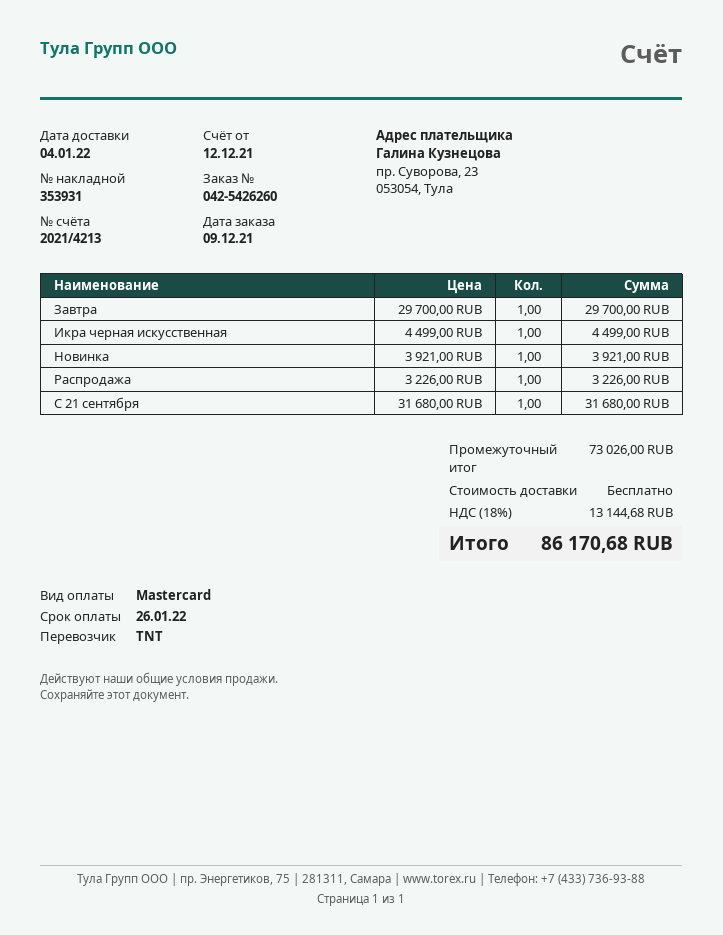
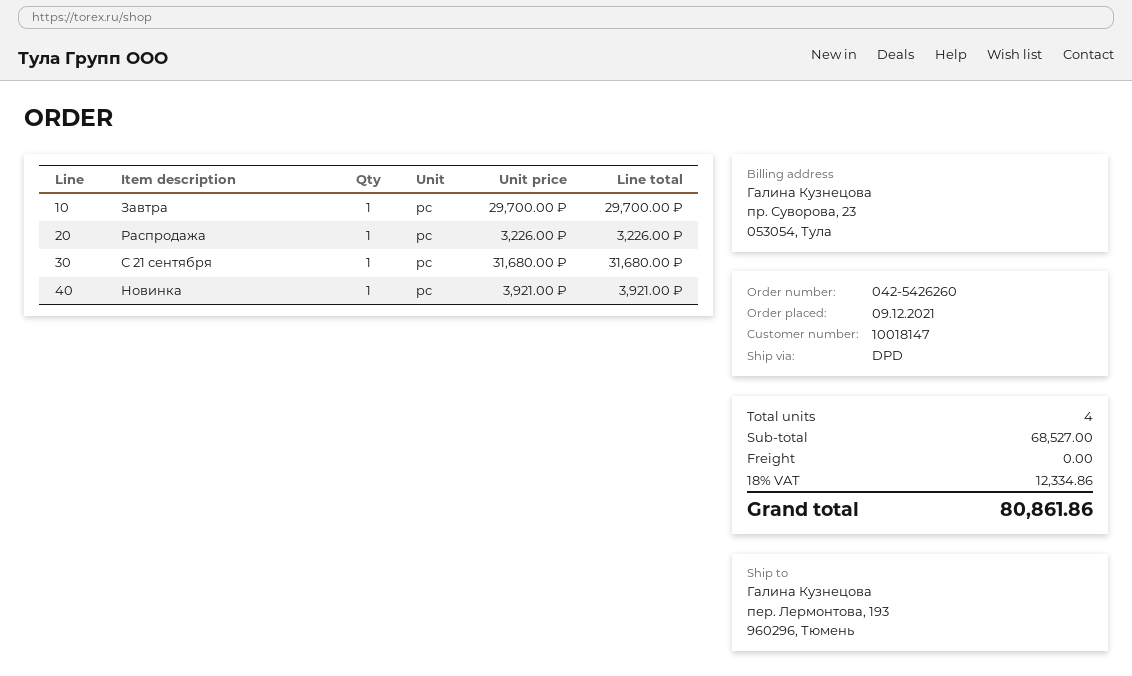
shipping method: TNT -> DPD
Икра черная искусственная: 1 x 4499.00 = 4499.00 -> none
subtotal: 73026.00 -> 68527.00
tax: 18% = 13144.68 -> 18% = 12334.86
total: 86170.68 -> 80861.86

